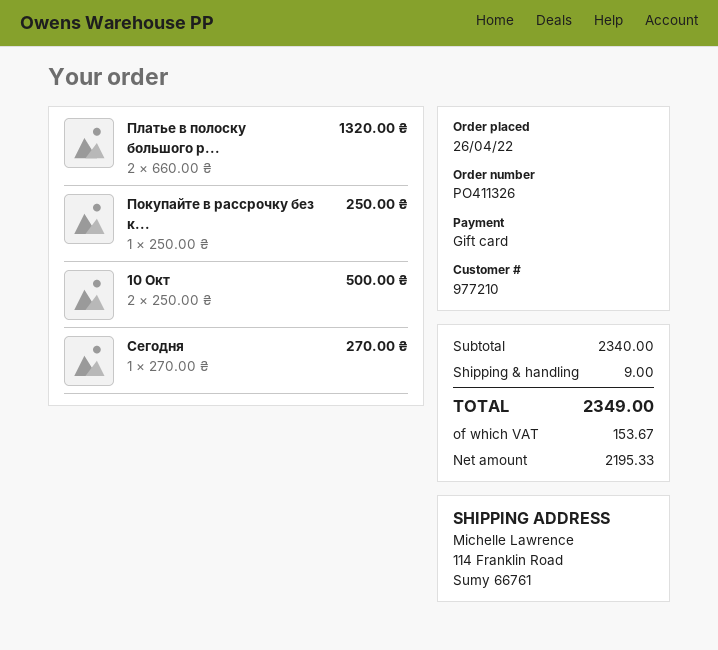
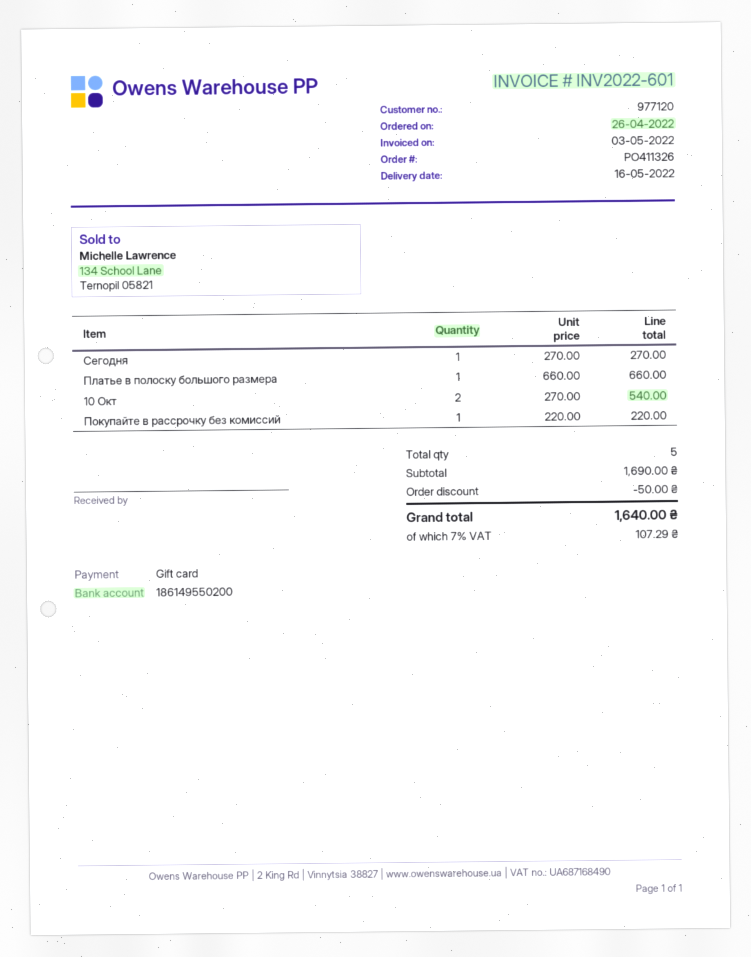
customer number: 977210 -> 977120
Платье в полоску большого р...: 2 x 660.00 = 1320.00 -> 1 x 660.00 = 660.00
Покупайте в рассрочку без к...: 1 x 250.00 = 250.00 -> 1 x 220.00 = 220.00
10 Окт: 2 x 250.00 = 500.00 -> 2 x 270.00 = 540.00
subtotal: 2340.00 -> 1690.00
discount: none -> 50.00
shipping: 9.00 -> none
tax: 153.67 -> 107.29
total: 2349.00 -> 1640.00

